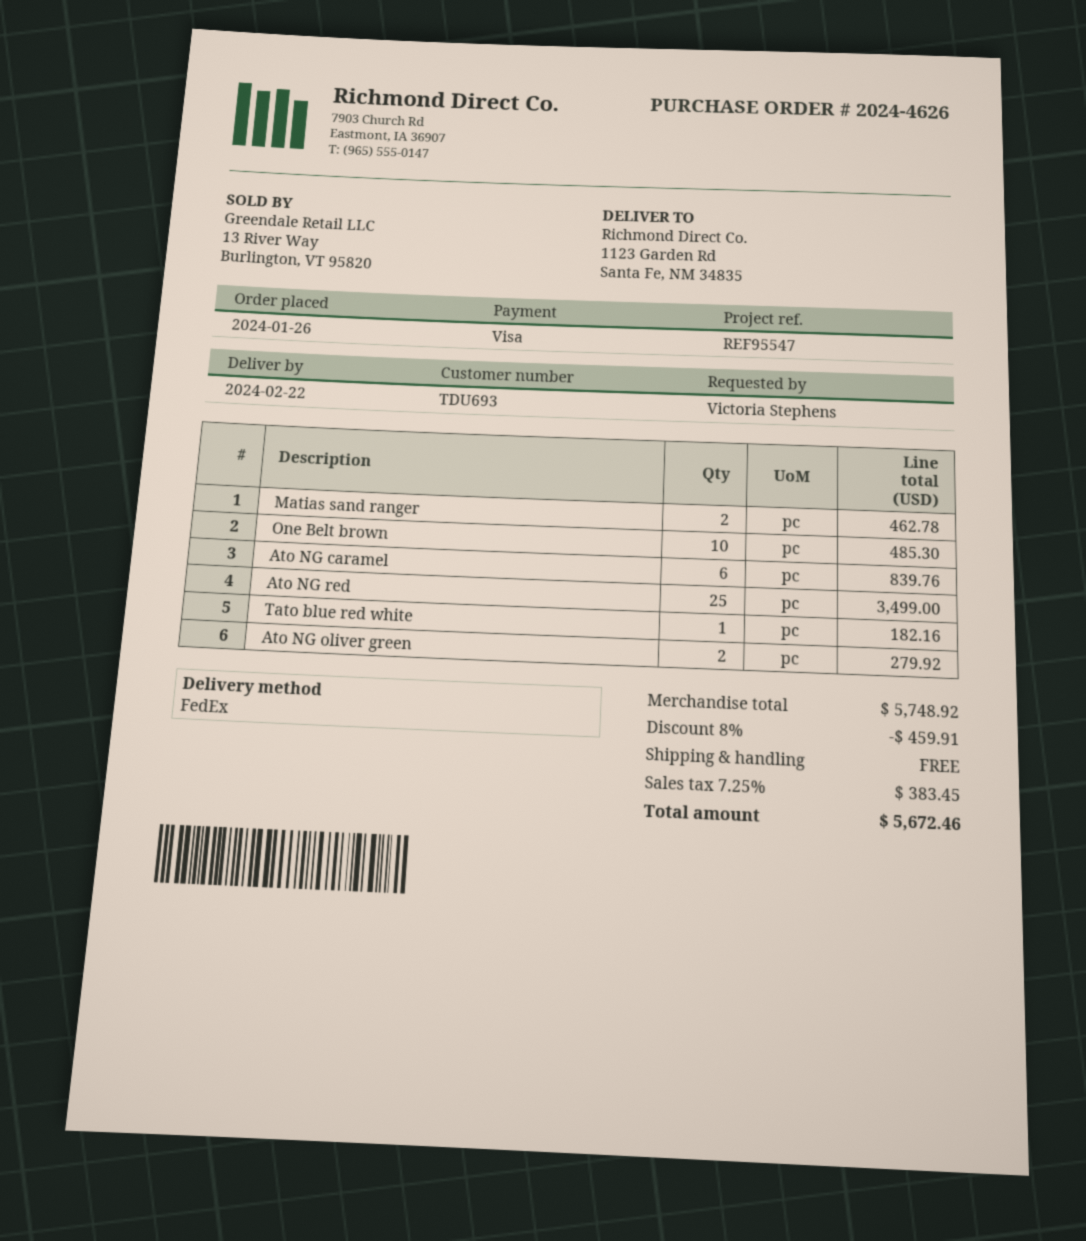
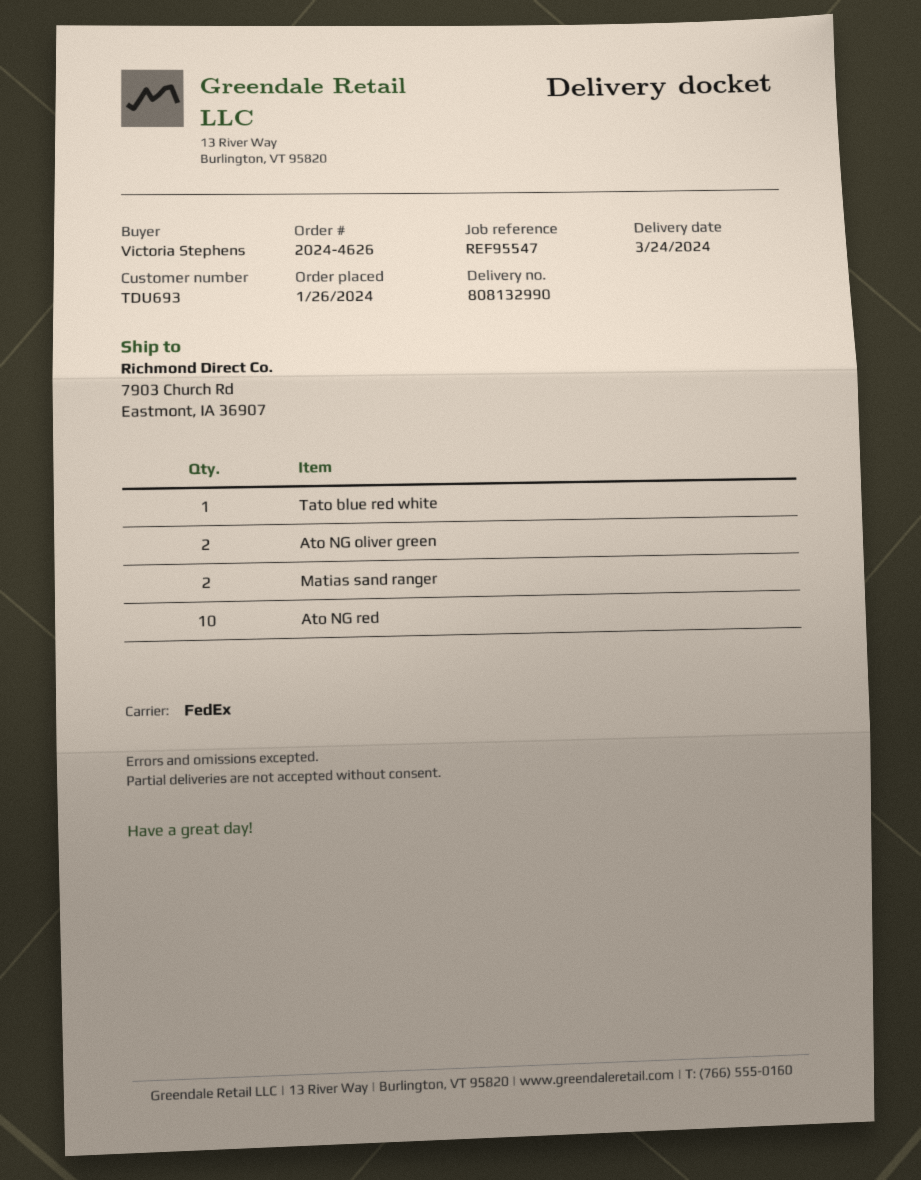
delivery date: 2024-02-22 -> 2024-03-24
ship to: 1123 Garden Rd, Santa Fe, NM 34835 -> 7903 Church Rd, Eastmont, IA 36907
One Belt brown: 10 -> none
Ato NG caramel: 6 -> none
Ato NG red: 25 -> 10

